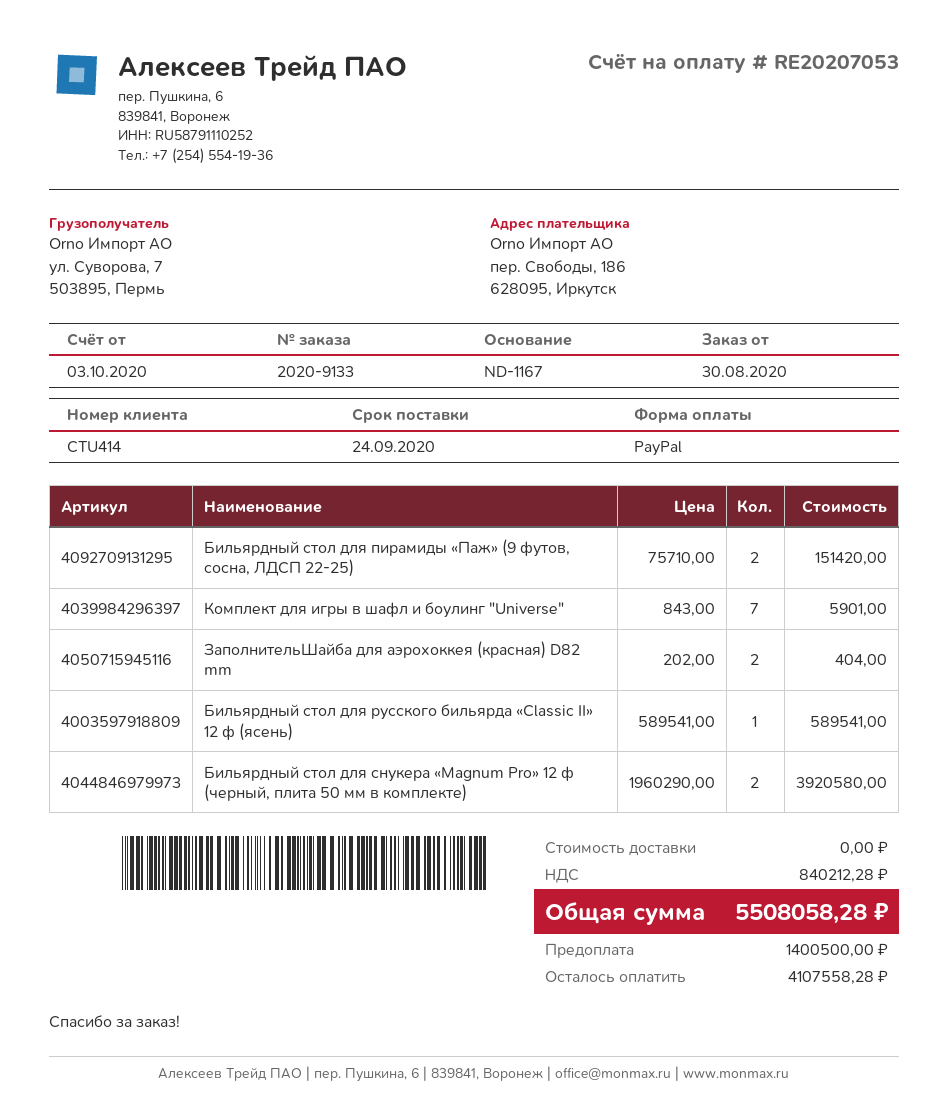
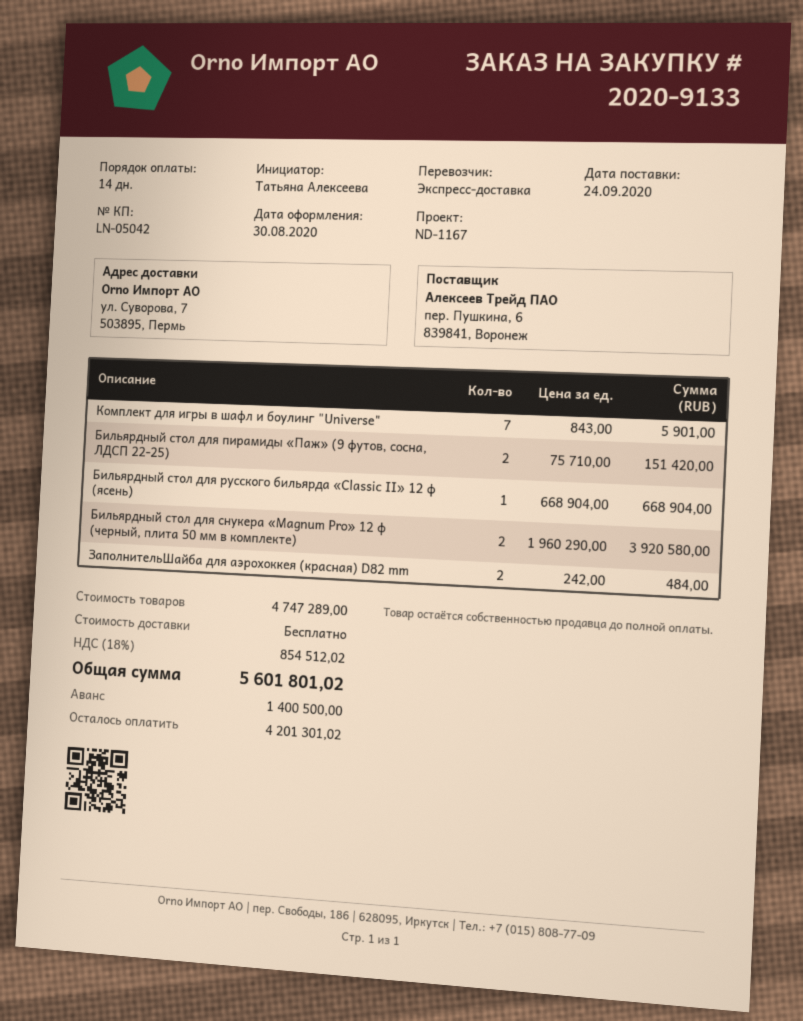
ЗаполнительШайба для аэрохоккея (красная) D82 mm: 2 x 202.00 = 404.00 -> 2 x 242.00 = 484.00
Бильярдный стол для русского бильярда «Classic II» 12 ф (ясень): 1 x 589541.00 = 589541.00 -> 1 x 668904.00 = 668904.00
tax: 840212.28 -> 854512.02
total: 5508058.28 -> 5601801.02
balance: 4107558.28 -> 4201301.02

